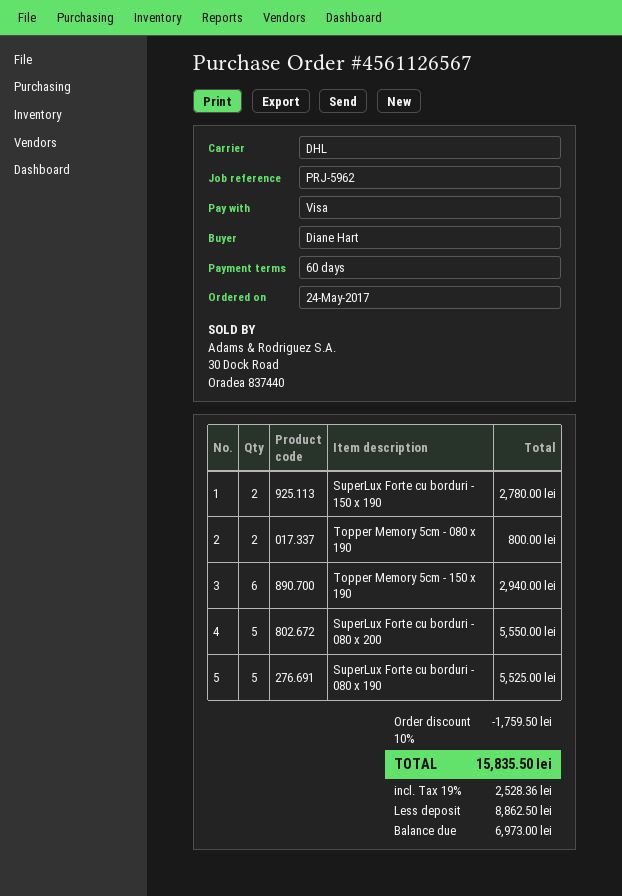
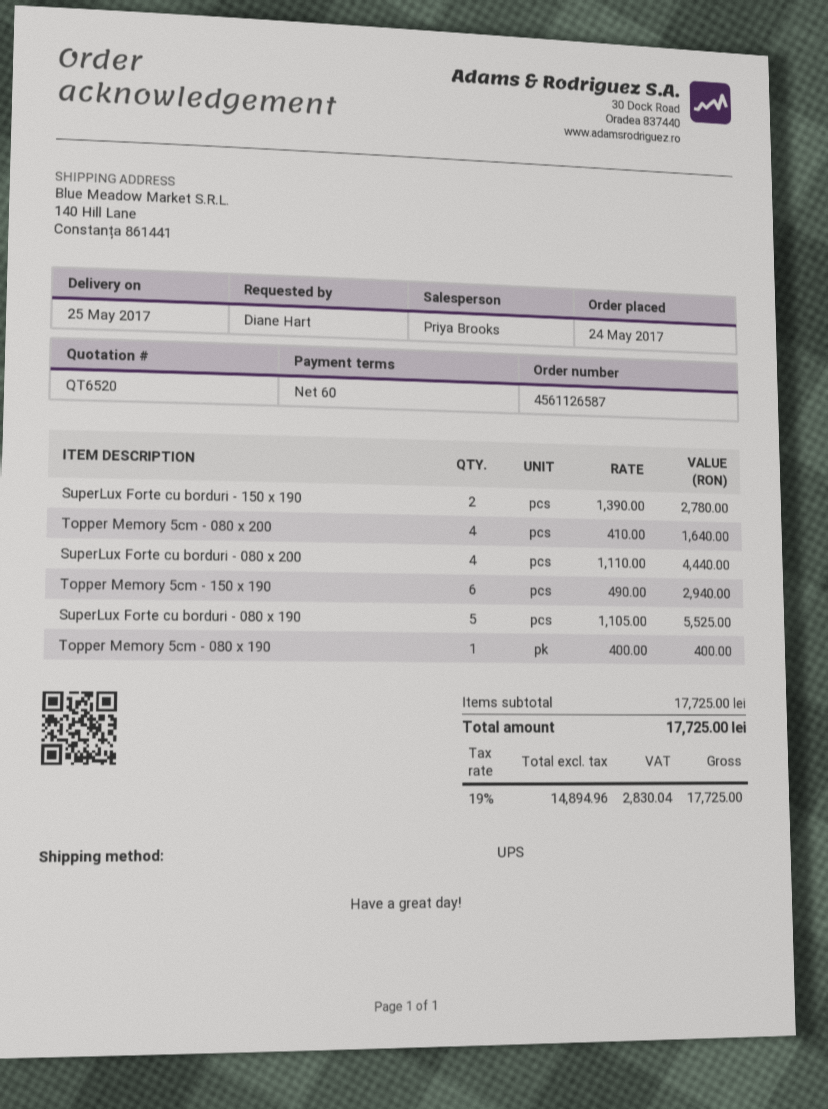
order number: 4561126567 -> 4561126587
shipping method: DHL -> UPS
Topper Memory 5cm - 080 x 190: 2 for 800.00 -> 1 for 400.00
SuperLux Forte cu borduri - 080 x 200: 5 for 5550.00 -> 4 for 4440.00
Topper Memory 5cm - 080 x 200: none -> 4 for 1640.00
discount: 10% = 1759.50 -> none
tax: 19% = 2528.36 -> 19% = 2830.04
total: 15835.50 -> 17725.00

